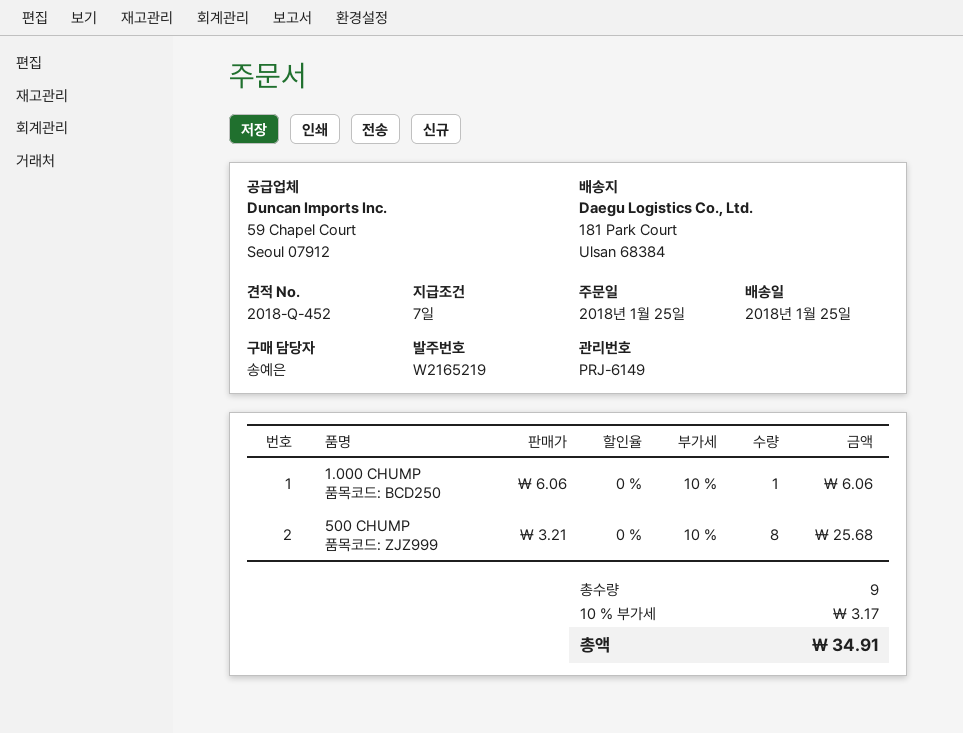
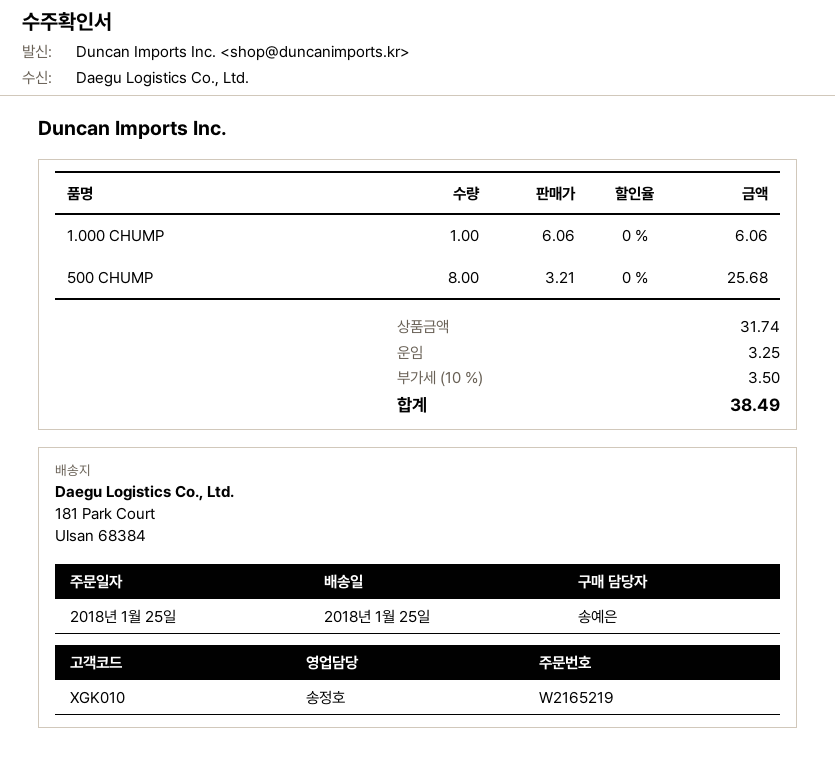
shipping: none -> 3.25
tax: 10% = 3.17 -> 10% = 3.50
total: 34.91 -> 38.49

